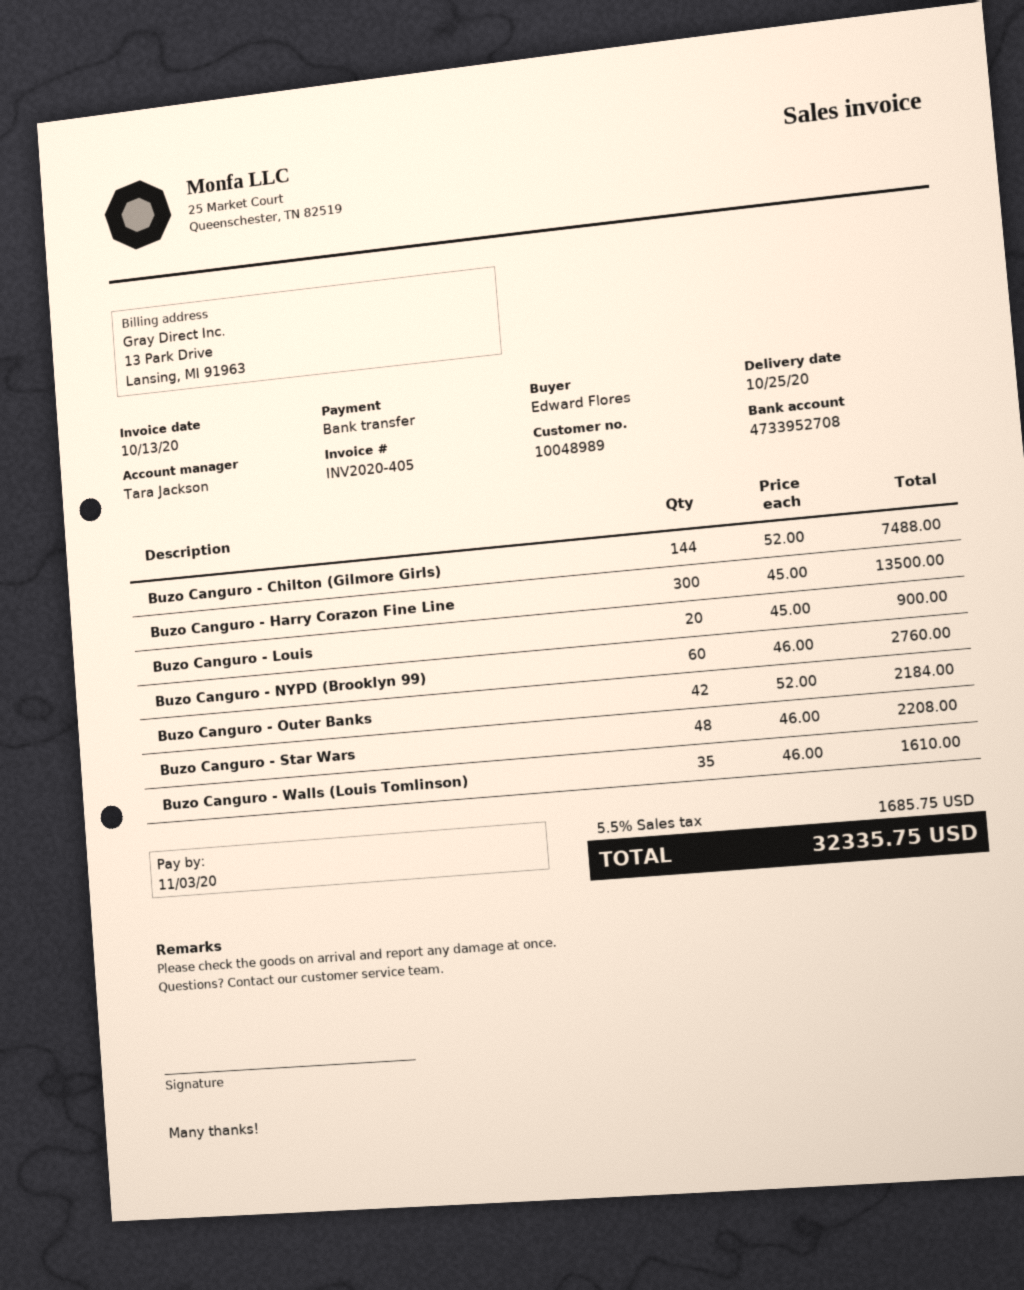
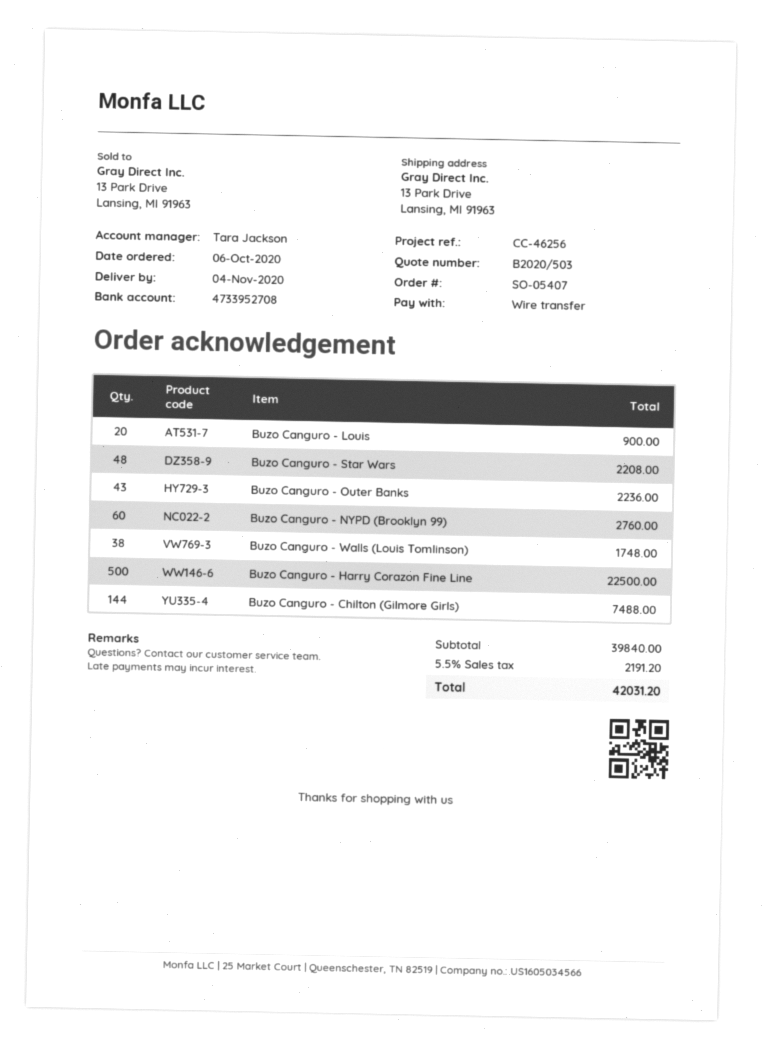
delivery date: 2020-10-25 -> 2020-11-04
Buzo Canguro - Harry Corazon Fine Line: 300 for 13500.00 -> 500 for 22500.00
Buzo Canguro - Outer Banks: 42 for 2184.00 -> 43 for 2236.00
Buzo Canguro - Walls (Louis Tomlinson): 35 for 1610.00 -> 38 for 1748.00
tax: 5.5% = 1685.75 -> 5.5% = 2191.20
total: 32335.75 -> 42031.20

